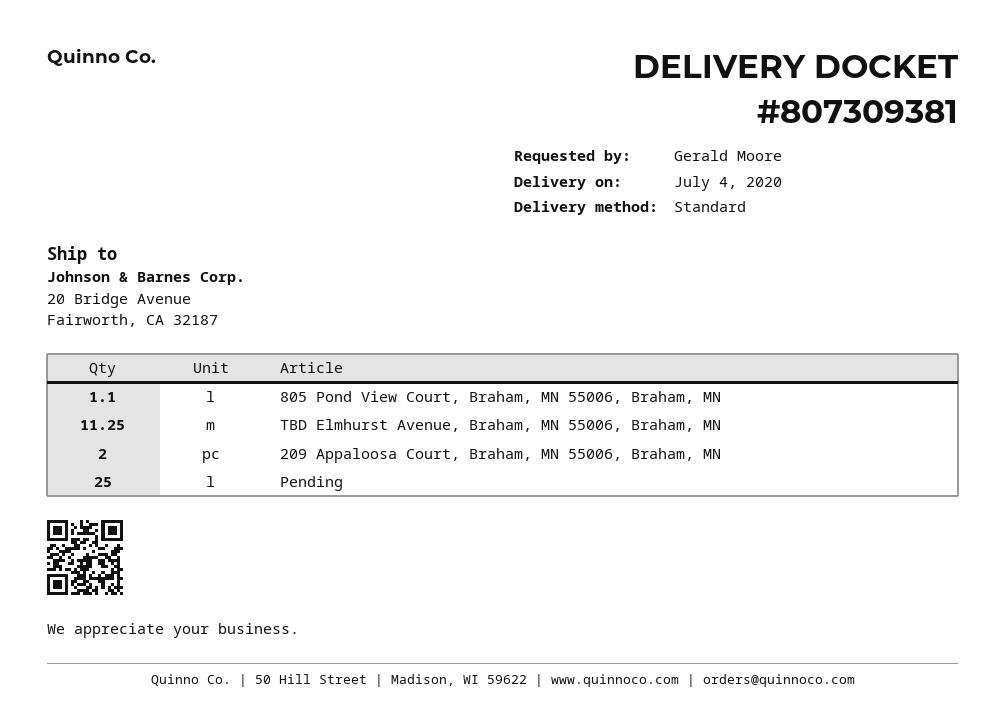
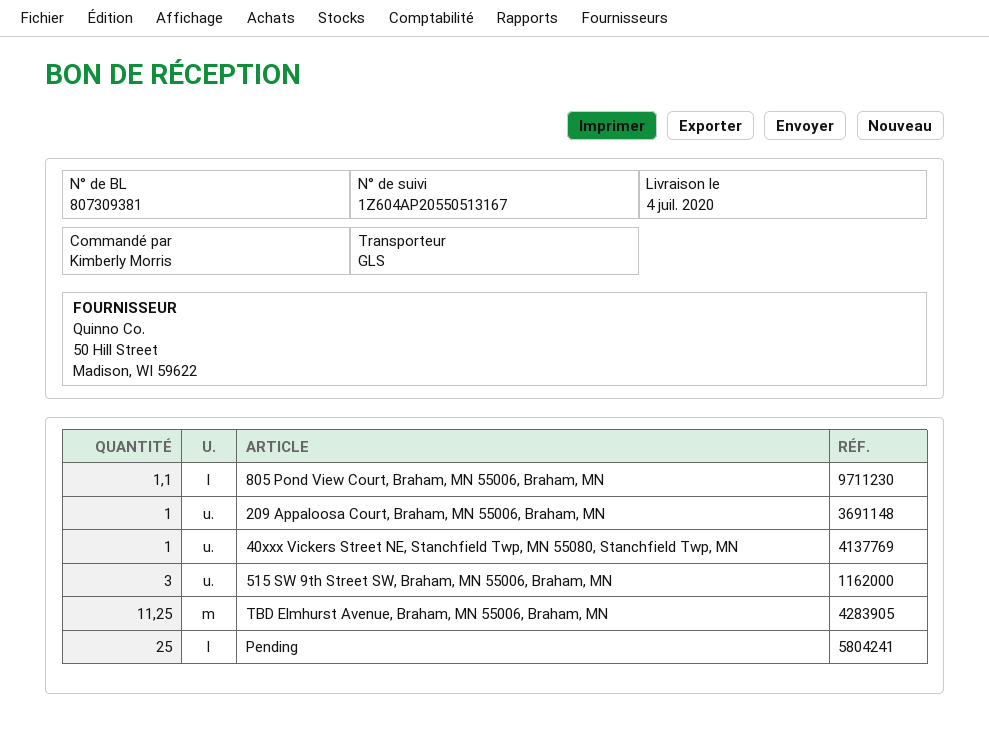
ordered by: Gerald Moore -> Kimberly Morris
shipping method: standard -> GLS
209 Appaloosa Court, Braham, MN 55006, Braham, MN: 2 -> 1
40xxx Vickers Street NE, Stanchfield Twp, MN 55080, Stanchfield Twp, MN: none -> 1
515 SW 9th Street SW, Braham, MN 55006, Braham, MN: none -> 3

